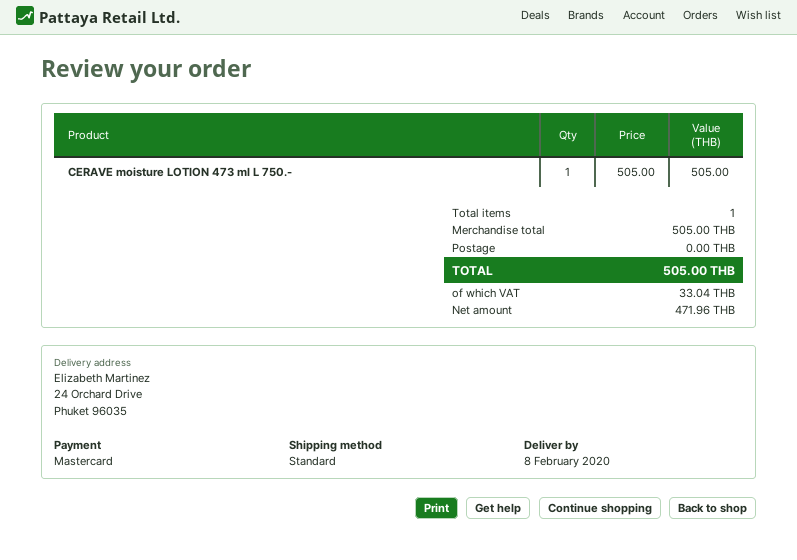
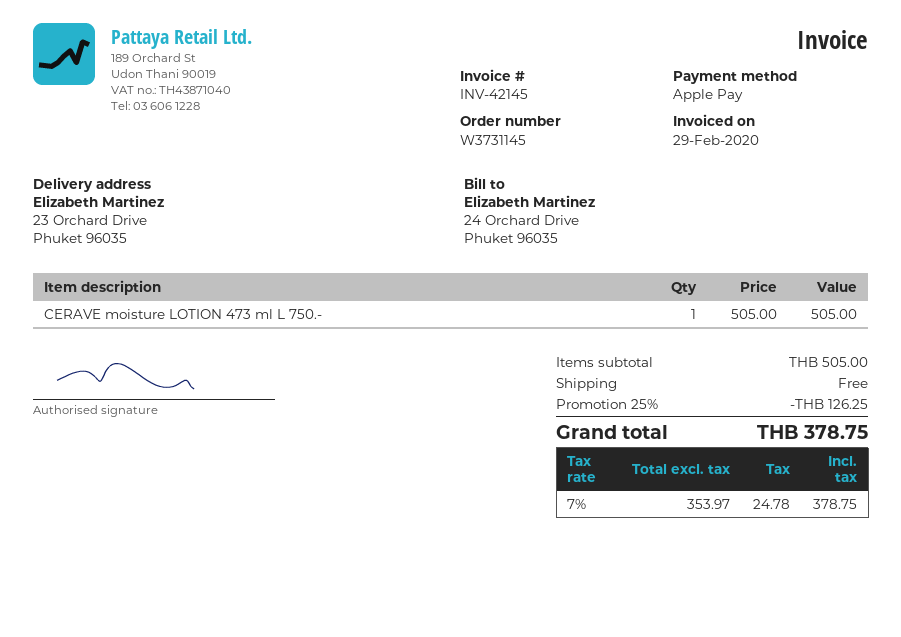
payment method: Mastercard -> Apple Pay
ship to: 24 Orchard Drive, Phuket 96035 -> 23 Orchard Drive, Phuket 96035
discount: none -> 25% = 126.25
net: 471.96 -> 353.97
tax: 33.04 -> 24.78
total: 505.00 -> 378.75

